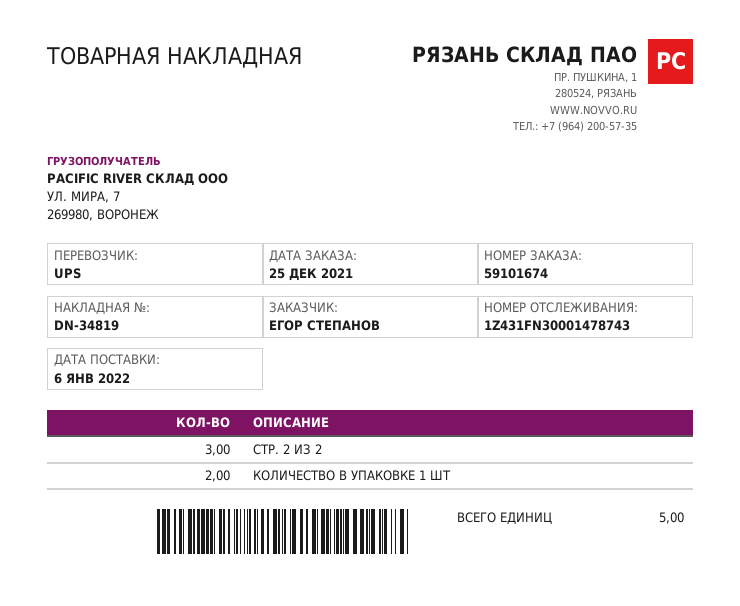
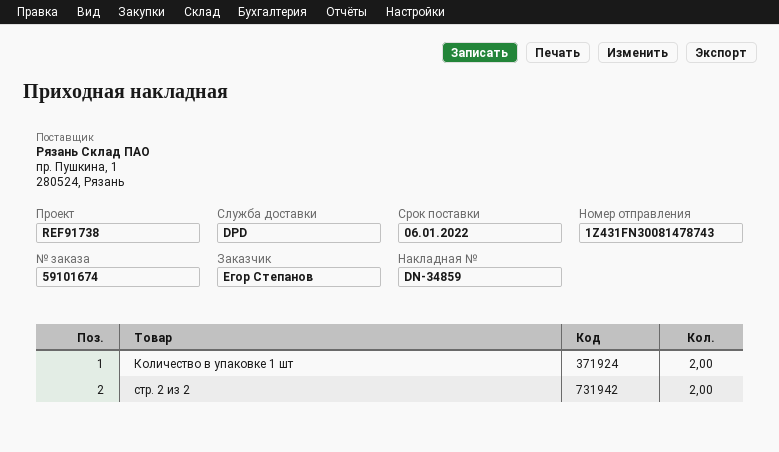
delivery note number: DN-34819 -> DN-34859
shipping method: UPS -> DPD
tracking number: 1Z431FN30001478743 -> 1Z431FN30081478743
СТР. 2 ИЗ 2: 3 -> 2

